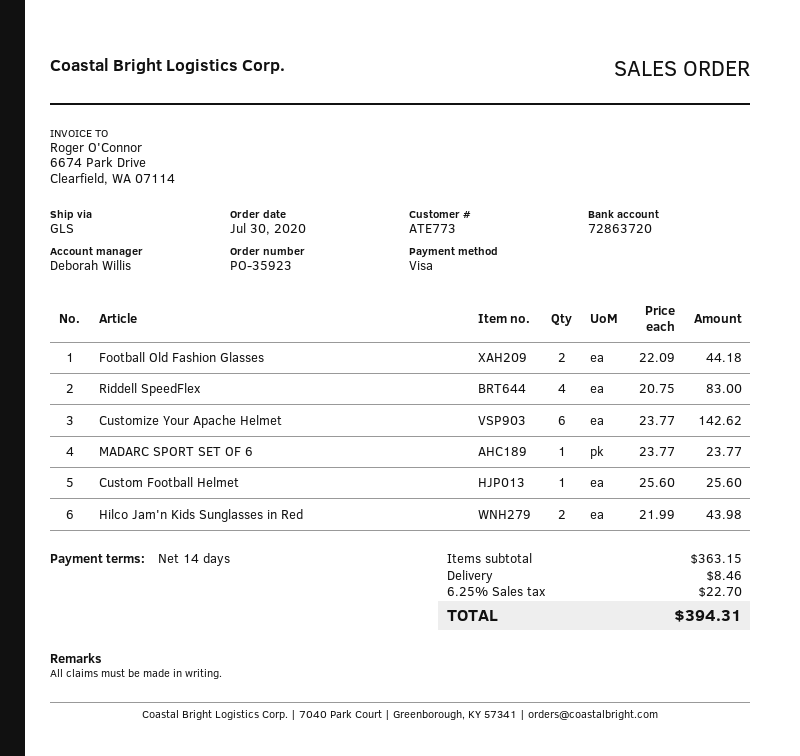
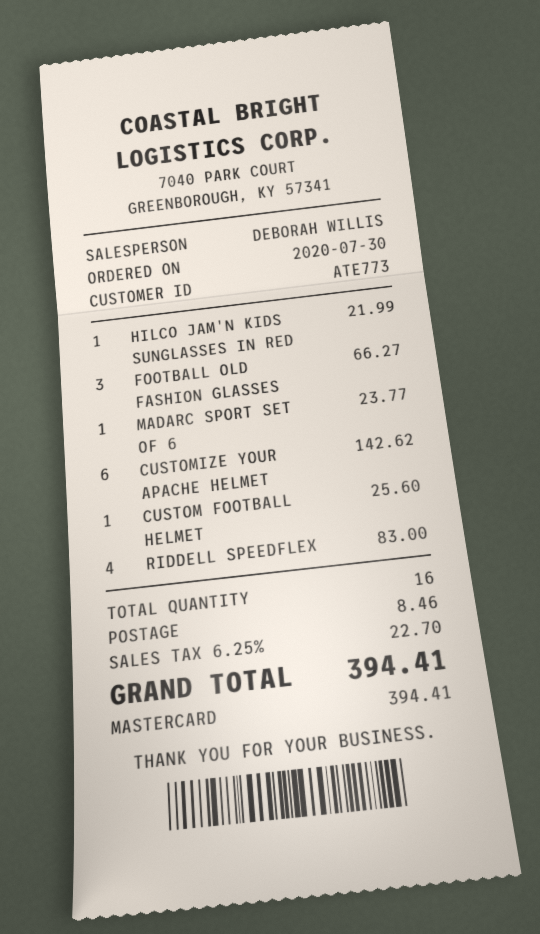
payment method: Visa -> Mastercard
Football Old Fashion Glasses: 2 for 44.18 -> 3 for 66.27
Hilco Jam'n Kids Sunglasses in Red: 2 for 43.98 -> 1 for 21.99
total: 394.31 -> 394.41

